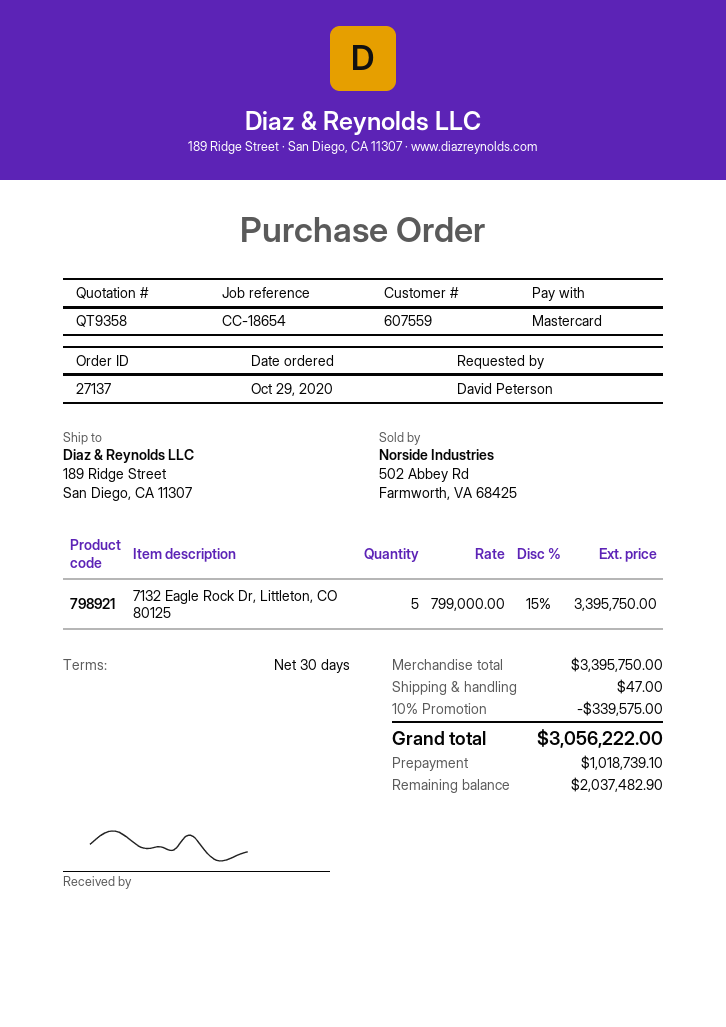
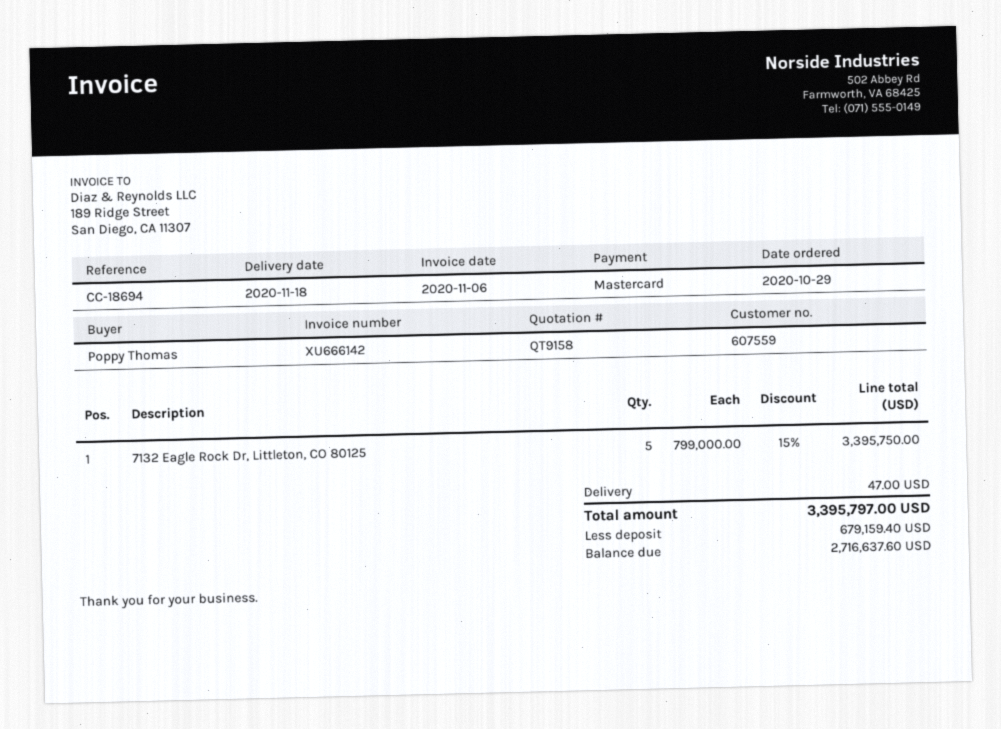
quote number: QT9358 -> QT9158
reference: CC-18654 -> CC-18694
ordered by: David Peterson -> Poppy Thomas
discount: 10% = 339575.00 -> none
total: 3056222.00 -> 3395797.00
deposit: 1018739.10 -> 679159.40
balance: 2037482.90 -> 2716637.60

